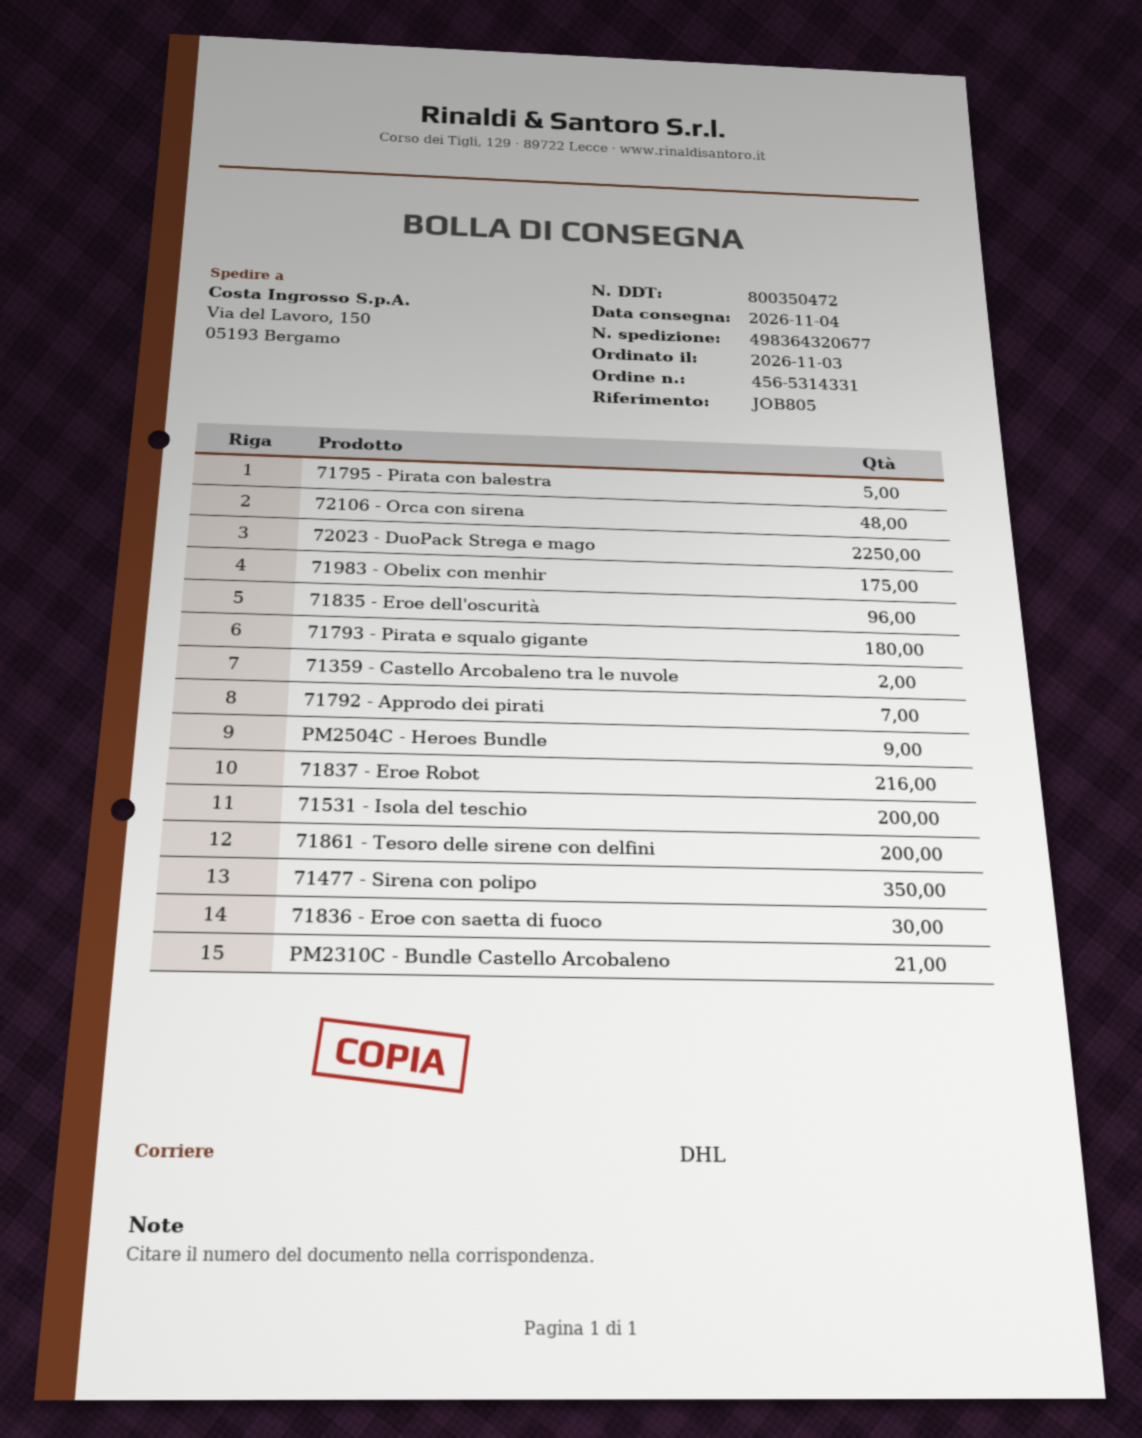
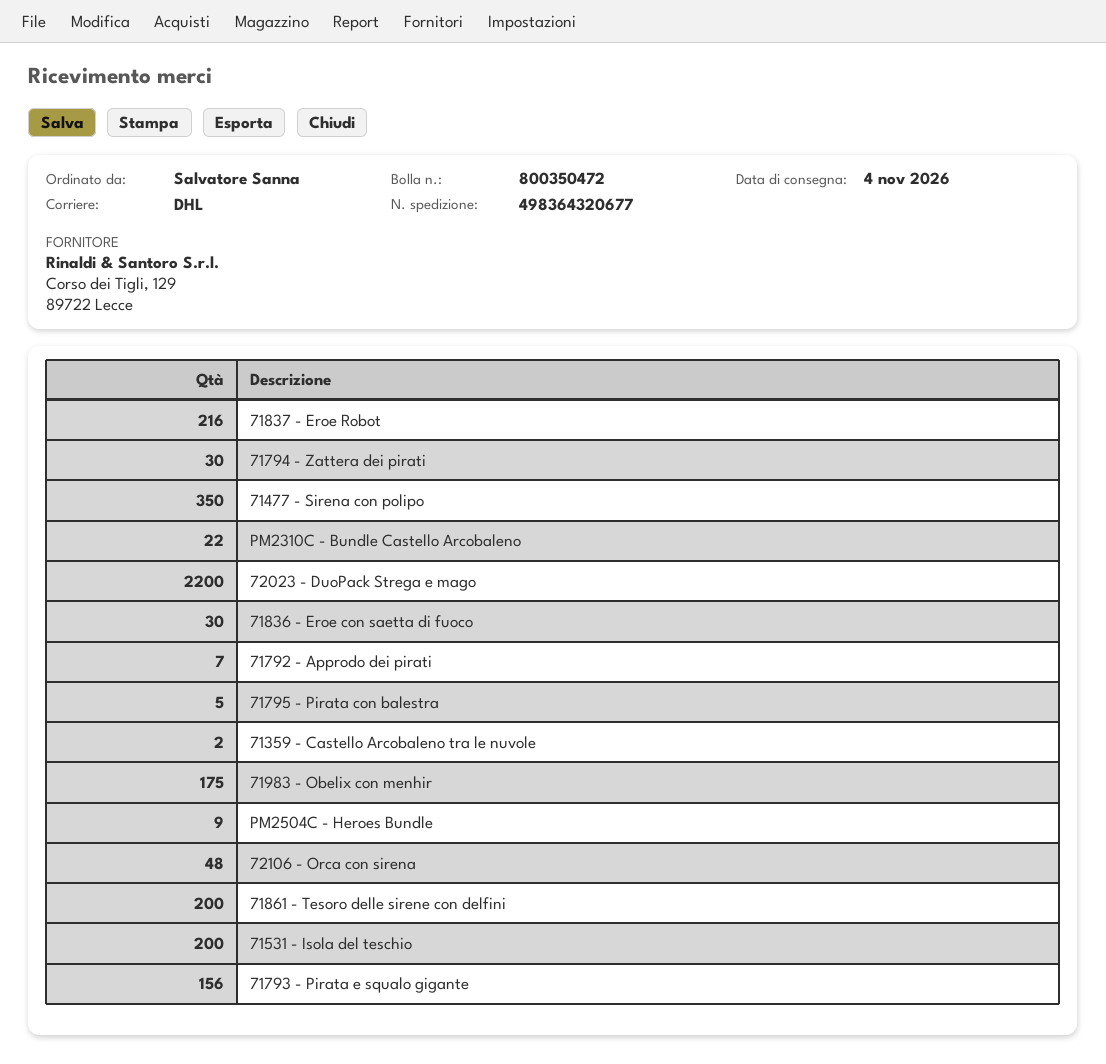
72023 - DuoPack Strega e mago: 2250 -> 2200
71835 - Eroe dell'oscurità: 96 -> none
71793 - Pirata e squalo gigante: 180 -> 156
PM2310C - Bundle Castello Arcobaleno: 21 -> 22
71794 - Zattera dei pirati: none -> 30

